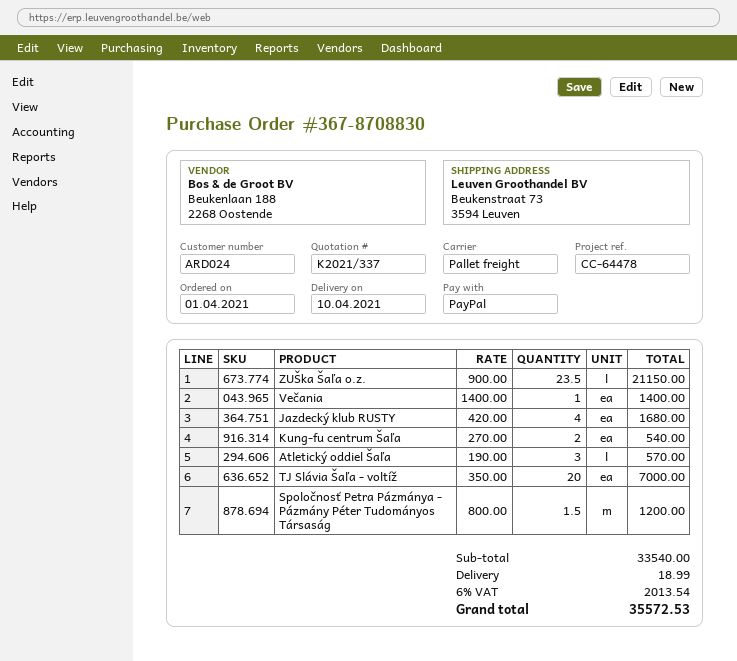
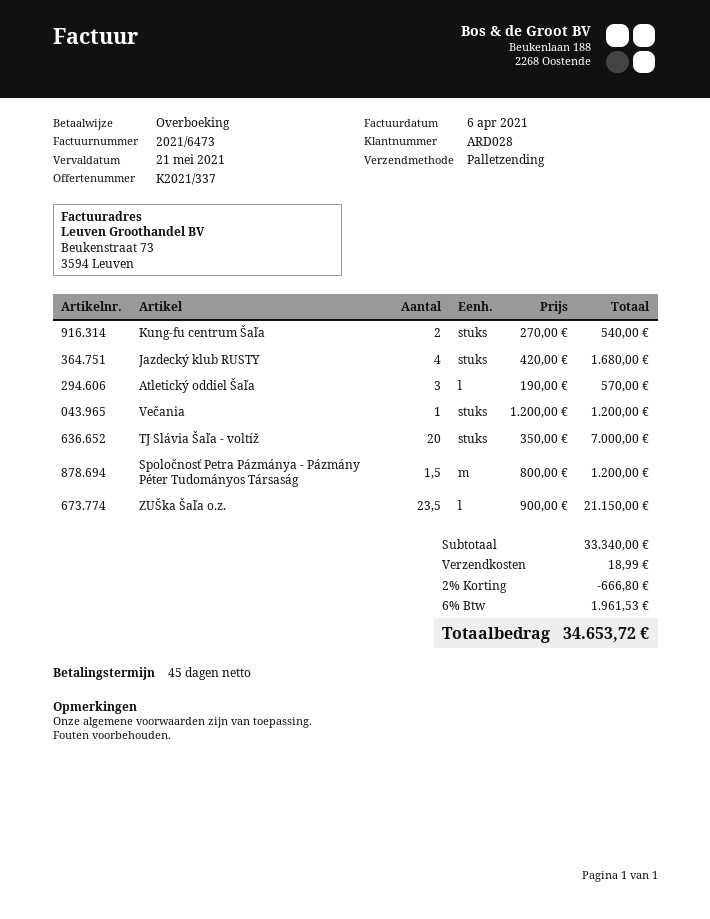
customer number: ARD024 -> ARD028
payment method: PayPal -> bank transfer
Večania: 1 x 1400.00 = 1400.00 -> 1 x 1200.00 = 1200.00
subtotal: 33540.00 -> 33340.00
discount: none -> 2% = 666.80
tax: 6% = 2013.54 -> 6% = 1961.53
total: 35572.53 -> 34653.72

